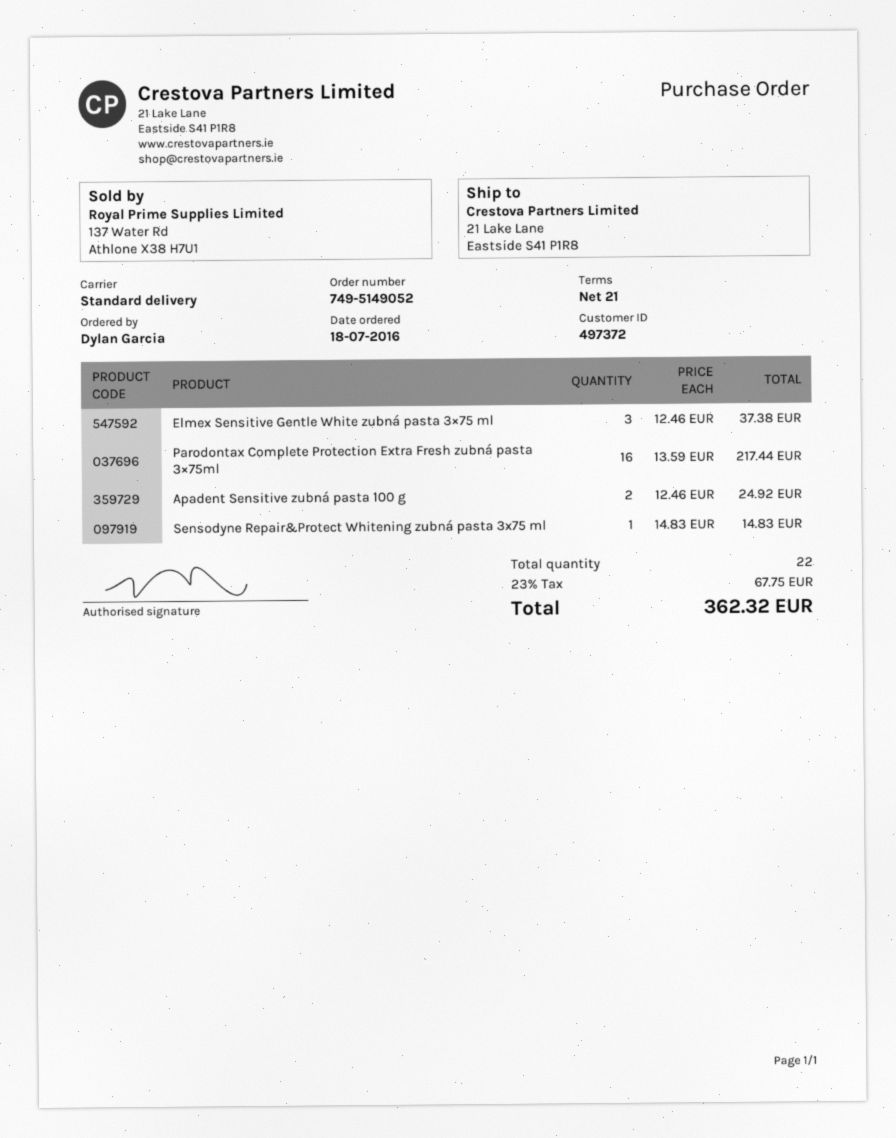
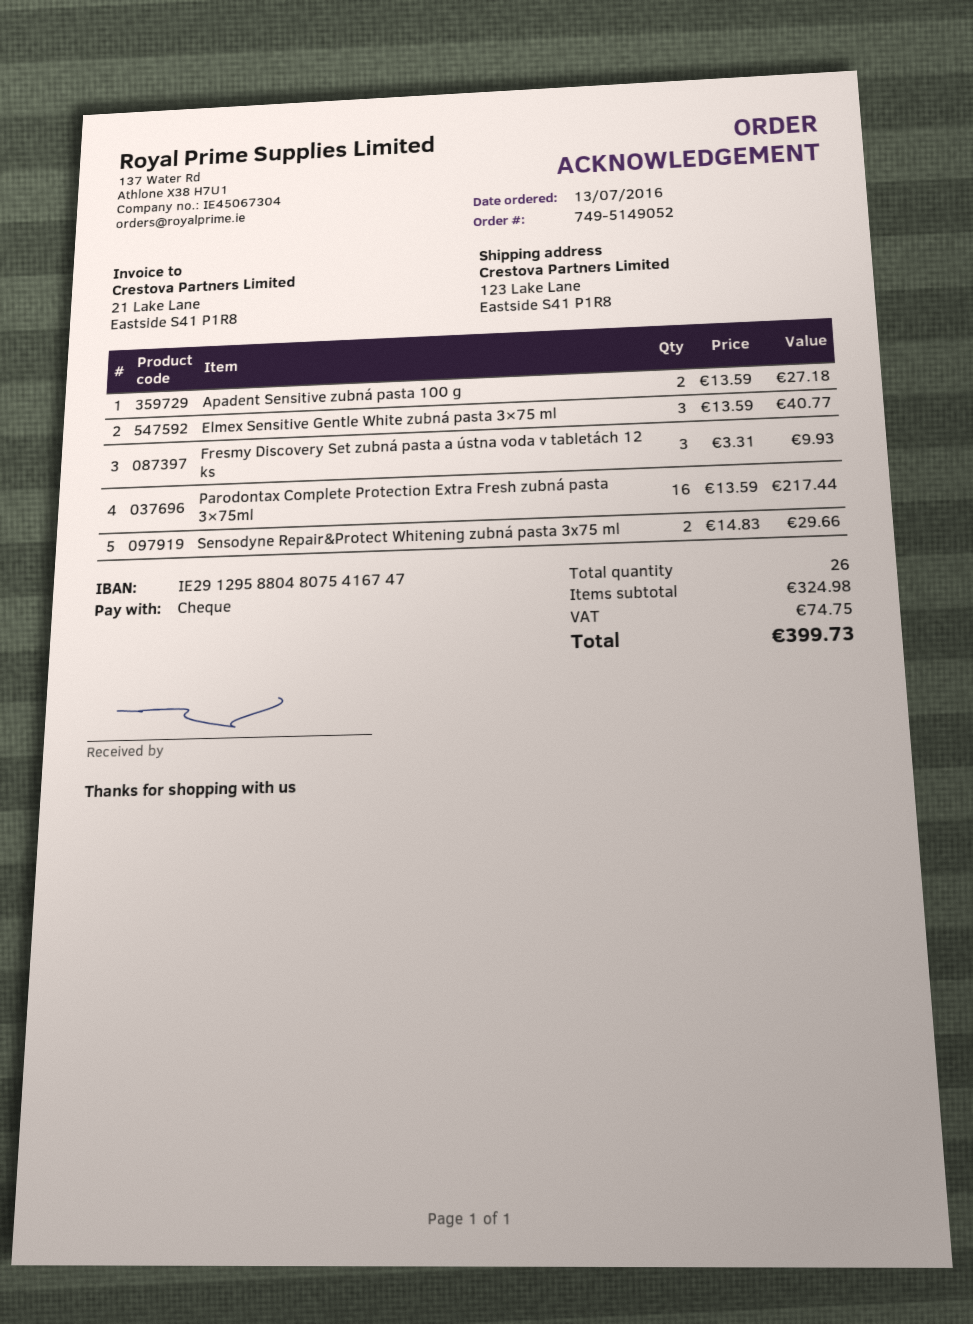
order date: 2016-07-18 -> 2016-07-13
ship to: 21 Lake Lane, Eastside S41 P1R8 -> 123 Lake Lane, Eastside S41 P1R8
Elmex Sensitive Gentle White zubná pasta 3×75 ml: 3 x 12.46 = 37.38 -> 3 x 13.59 = 40.77
Apadent Sensitive zubná pasta 100 g: 2 x 12.46 = 24.92 -> 2 x 13.59 = 27.18
Sensodyne Repair&Protect Whitening zubná pasta 3x75 ml: 1 x 14.83 = 14.83 -> 2 x 14.83 = 29.66
Fresmy Discovery Set zubná pasta a ústna voda v tabletách 12 ks: none -> 3 x 3.31 = 9.93
total quantity: 22 -> 26
tax: 67.75 -> 74.75
total: 362.32 -> 399.73

